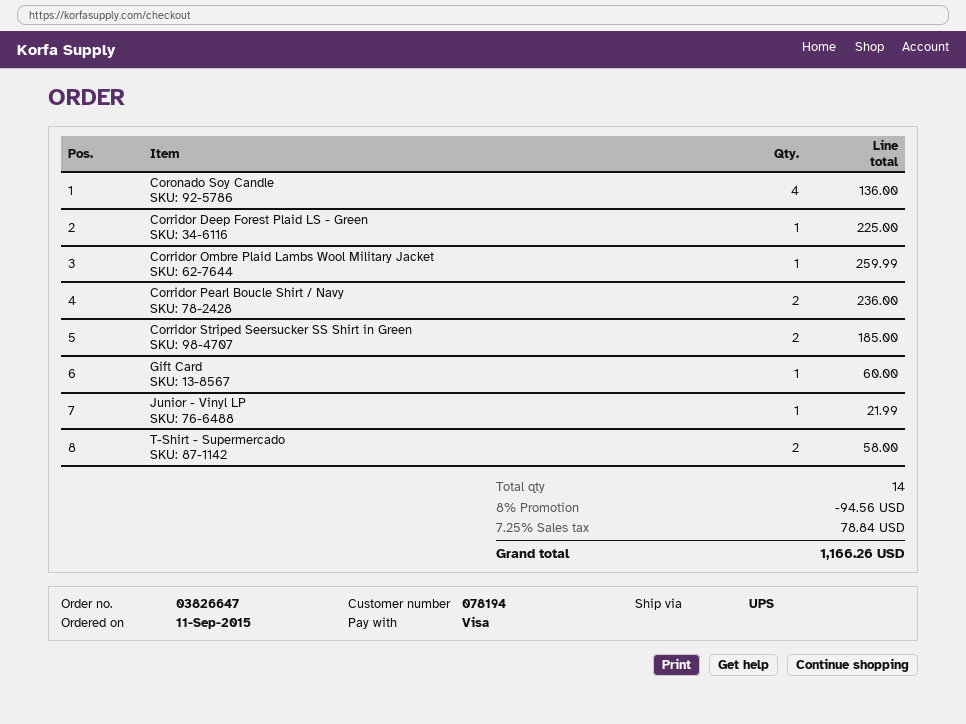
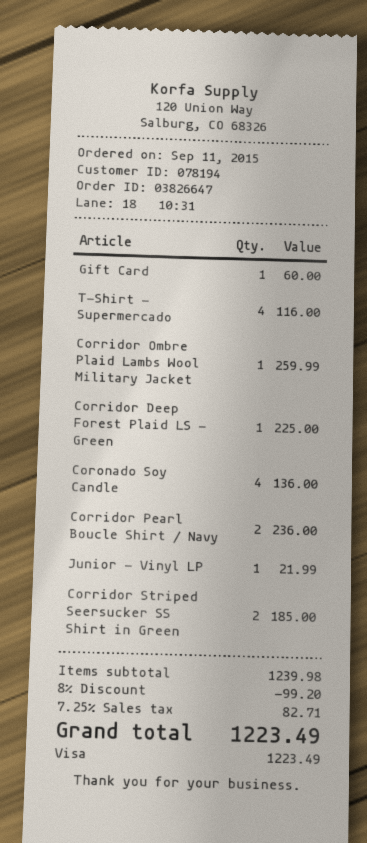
T-Shirt - Supermercado: 2 for 58.00 -> 4 for 116.00
discount: 8% = 94.56 -> 8% = 99.20
tax: 7.25% = 78.84 -> 7.25% = 82.71
total: 1166.26 -> 1223.49

